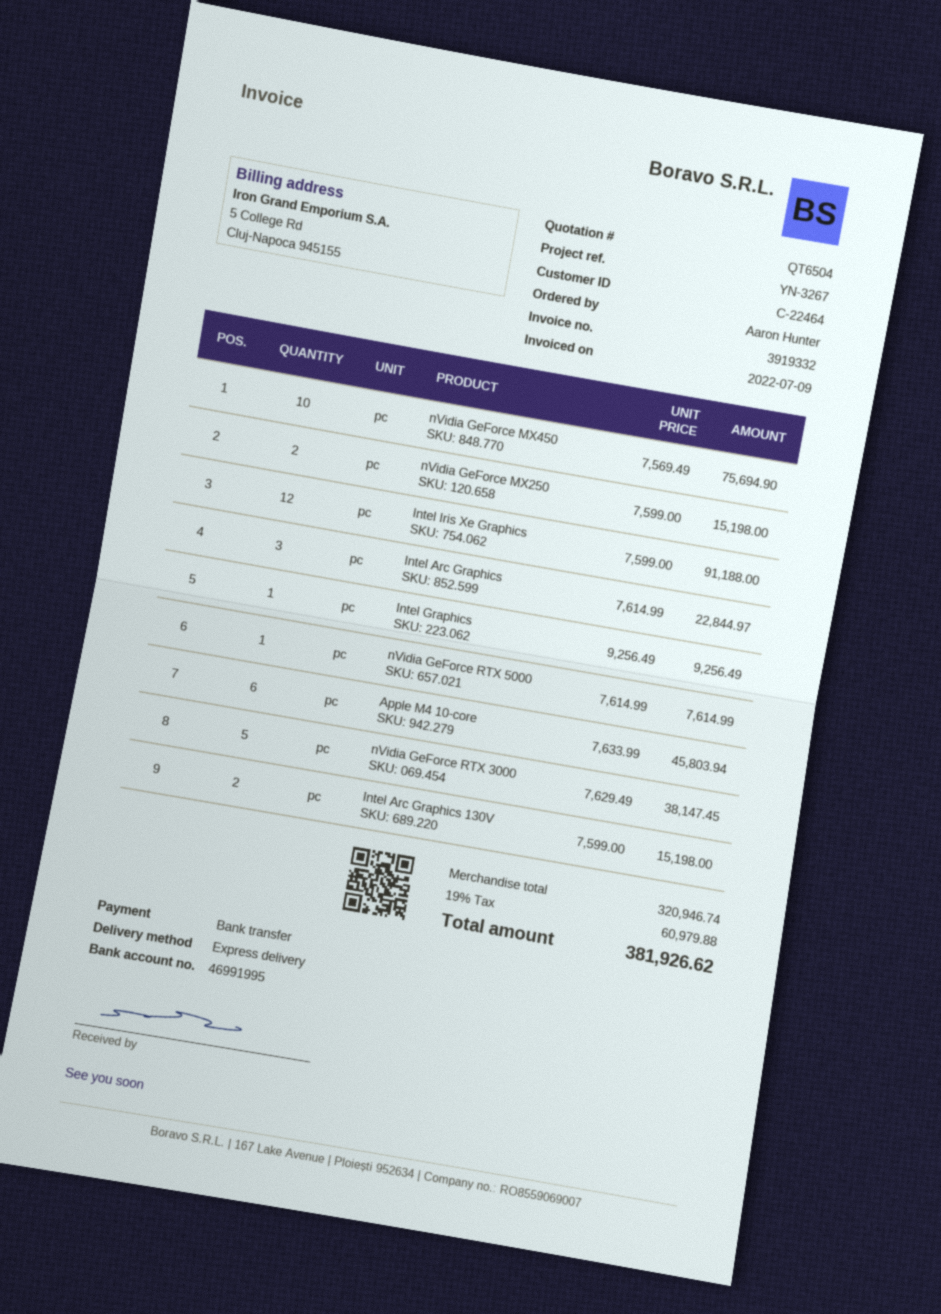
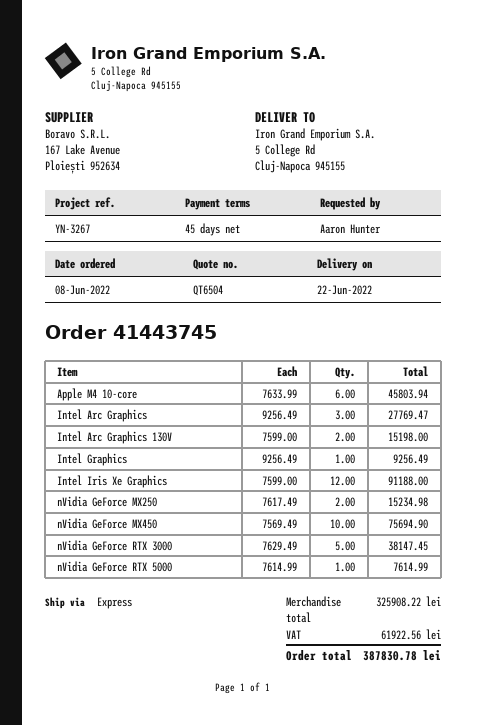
nVidia GeForce MX250: 2 x 7599.00 = 15198.00 -> 2 x 7617.49 = 15234.98
Intel Arc Graphics: 3 x 7614.99 = 22844.97 -> 3 x 9256.49 = 27769.47
subtotal: 320946.74 -> 325908.22
tax: 60979.88 -> 61922.56
total: 381926.62 -> 387830.78

